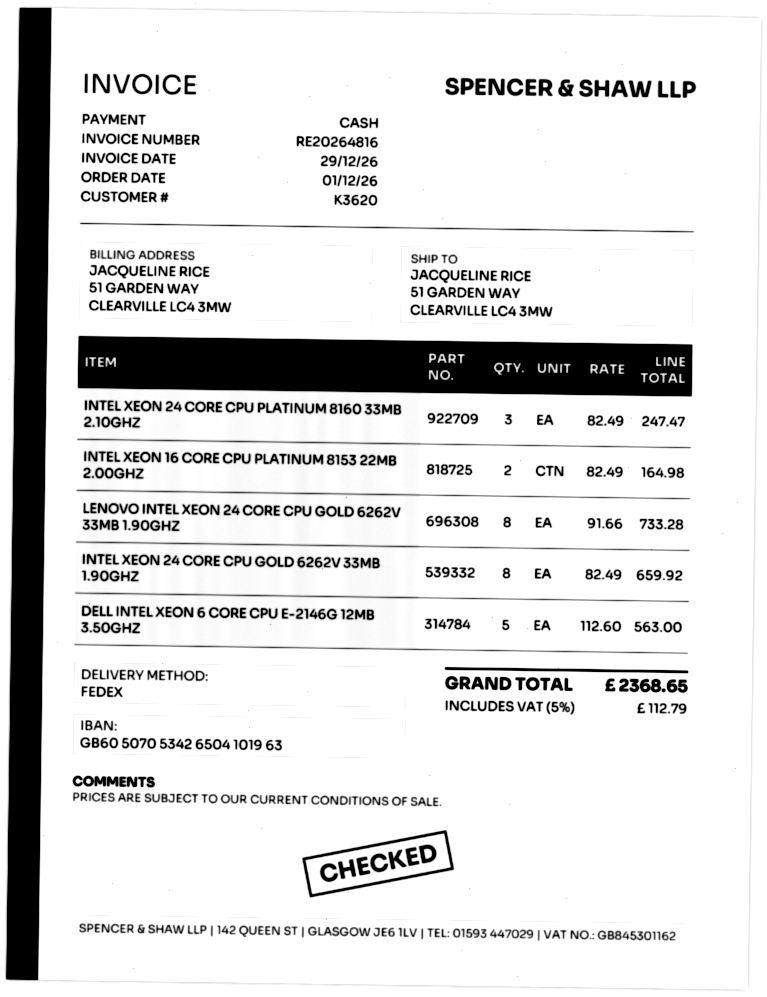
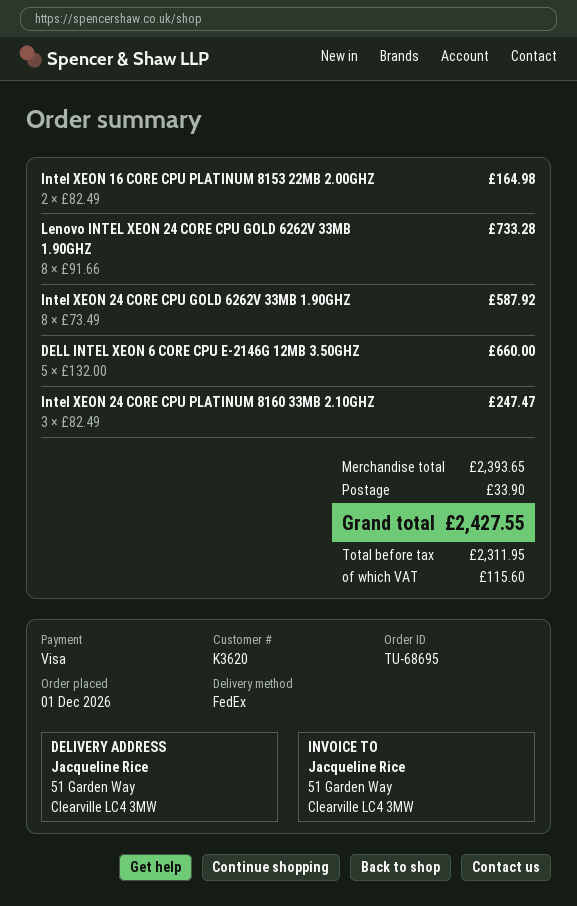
payment method: cash -> Visa
INTEL XEON 24 CORE CPU GOLD 6262V 33MB 1.90GHZ: 8 x 82.49 = 659.92 -> 8 x 73.49 = 587.92
DELL INTEL XEON 6 CORE CPU E-2146G 12MB 3.50GHZ: 5 x 112.60 = 563.00 -> 5 x 132.00 = 660.00
shipping: none -> 33.90
tax: 112.79 -> 115.60
total: 2368.65 -> 2427.55

